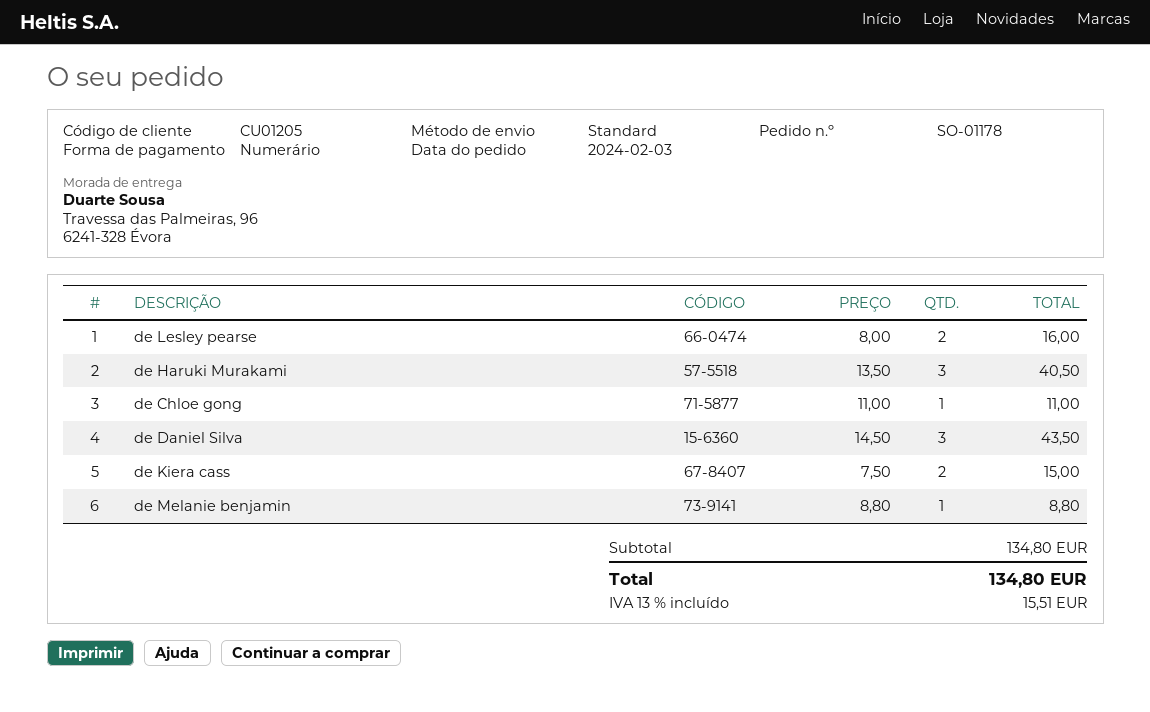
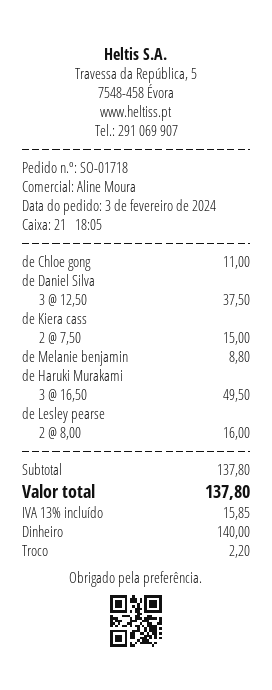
order number: SO-01178 -> SO-01718
de Haruki Murakami: 3 x 13.50 = 40.50 -> 3 x 16.50 = 49.50
de Daniel Silva: 3 x 14.50 = 43.50 -> 3 x 12.50 = 37.50
subtotal: 134.80 -> 137.80
tax: 13% = 15.51 -> 13% = 15.85
total: 134.80 -> 137.80

